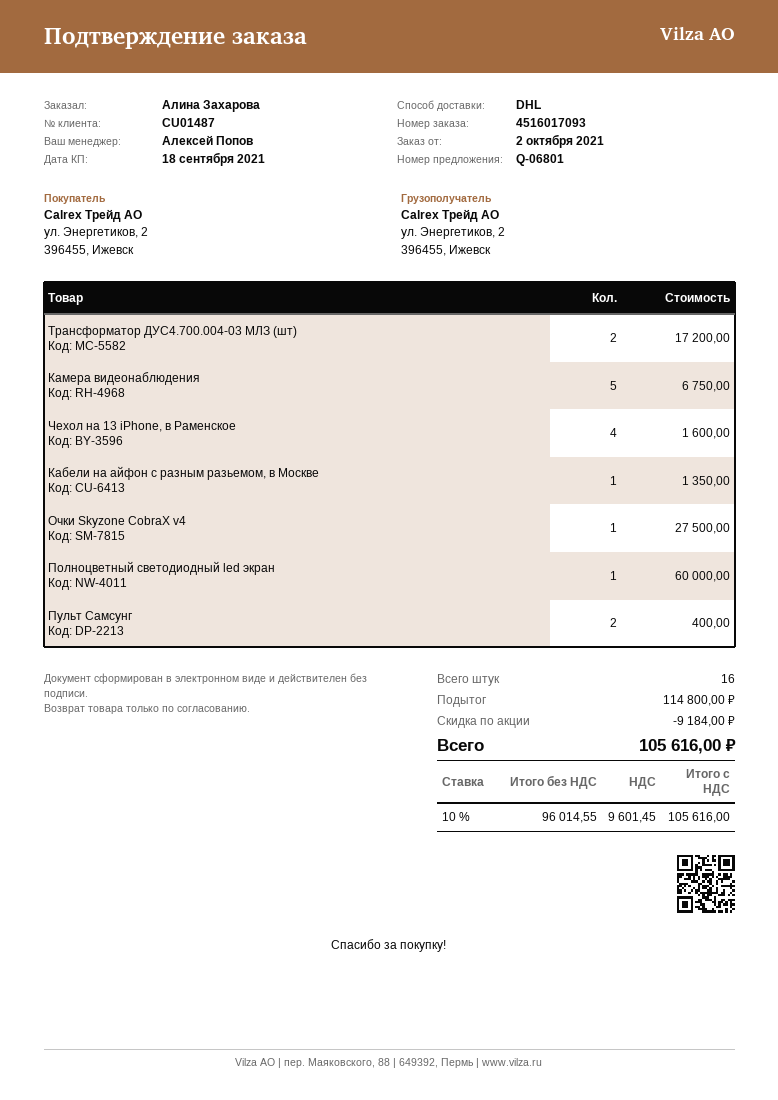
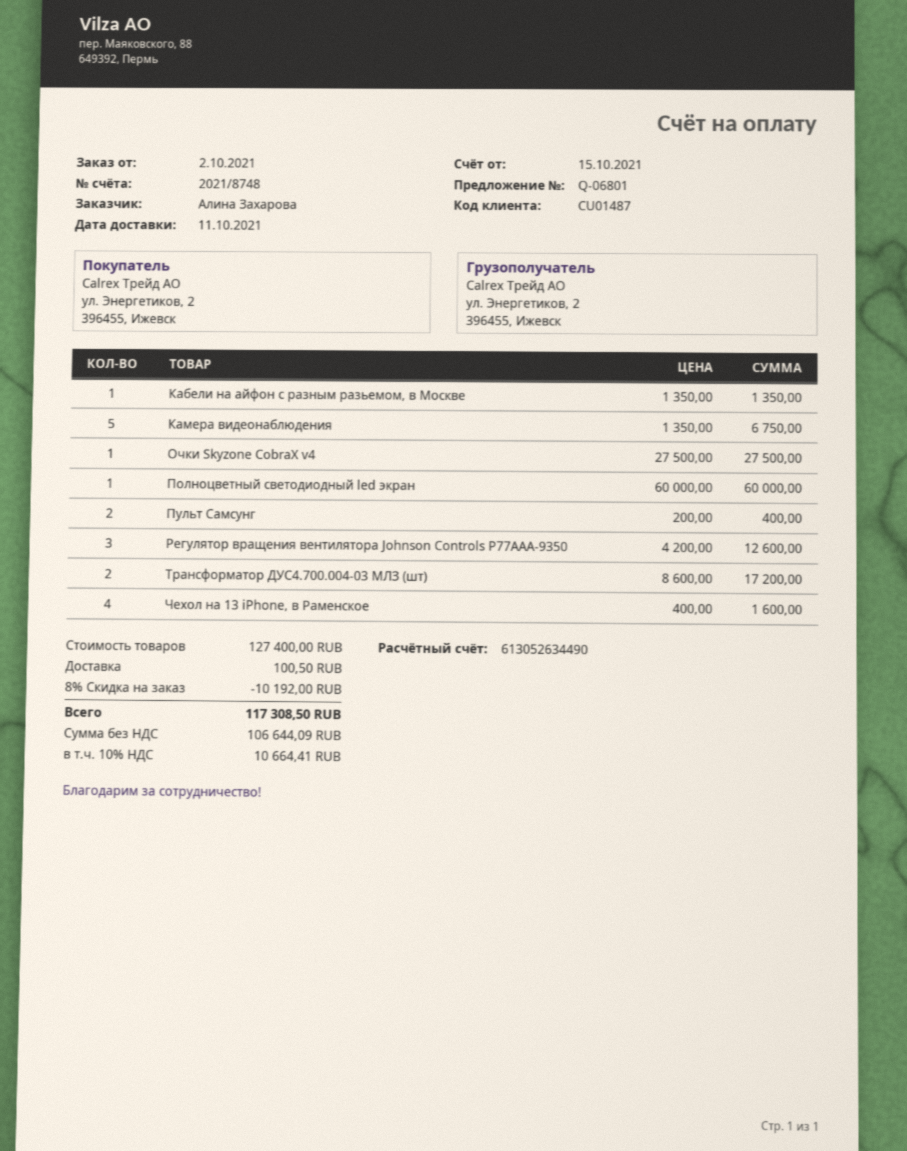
Регулятор вращения вентилятора Johnson Controls P77AAA-9350: none -> 3 for 12600.00
subtotal: 114800.00 -> 127400.00
discount: 9184.00 -> 10192.00
shipping: none -> 100.50
net: 96014.55 -> 106644.09
tax: 10% = 9601.45 -> 10% = 10664.41
total: 105616.00 -> 117308.50

